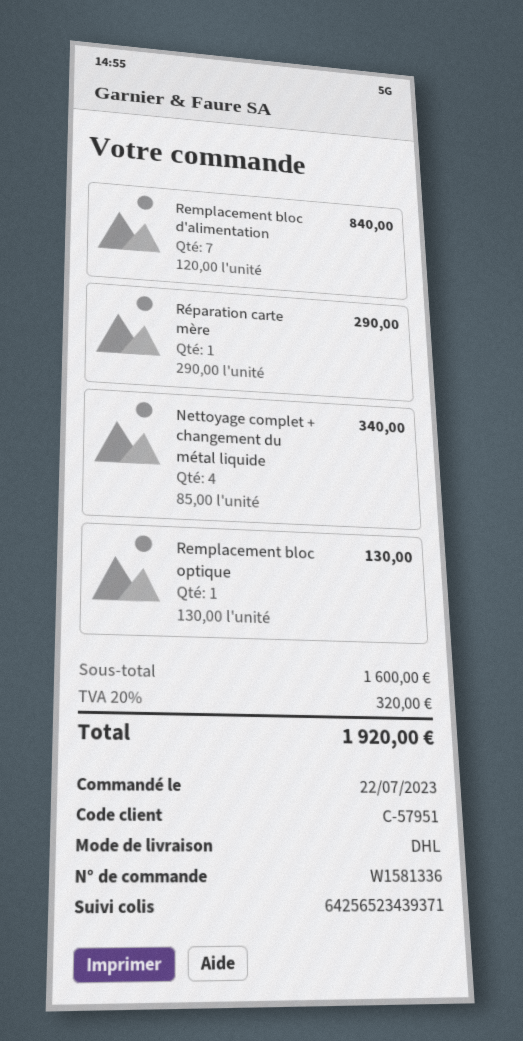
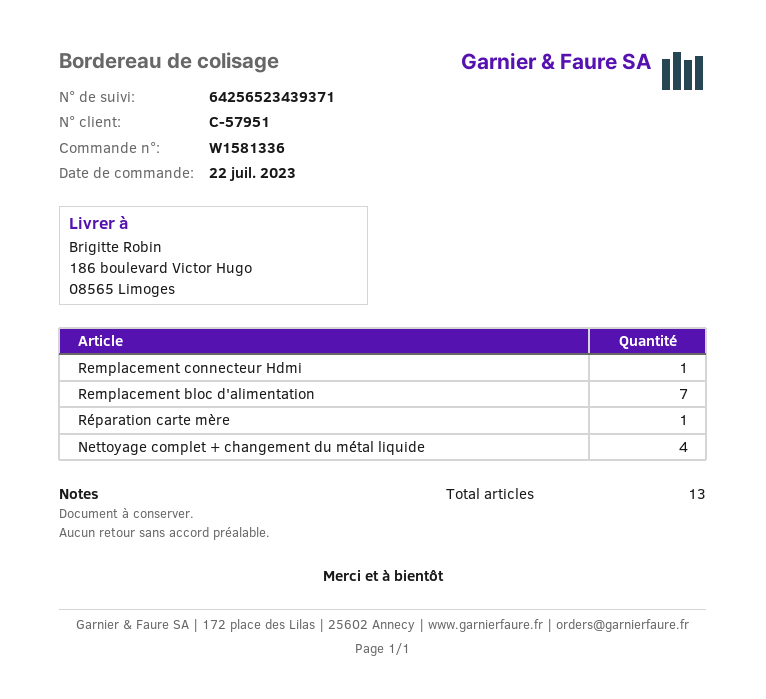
Remplacement bloc optique: 1 -> none
Remplacement connecteur Hdmi: none -> 1

